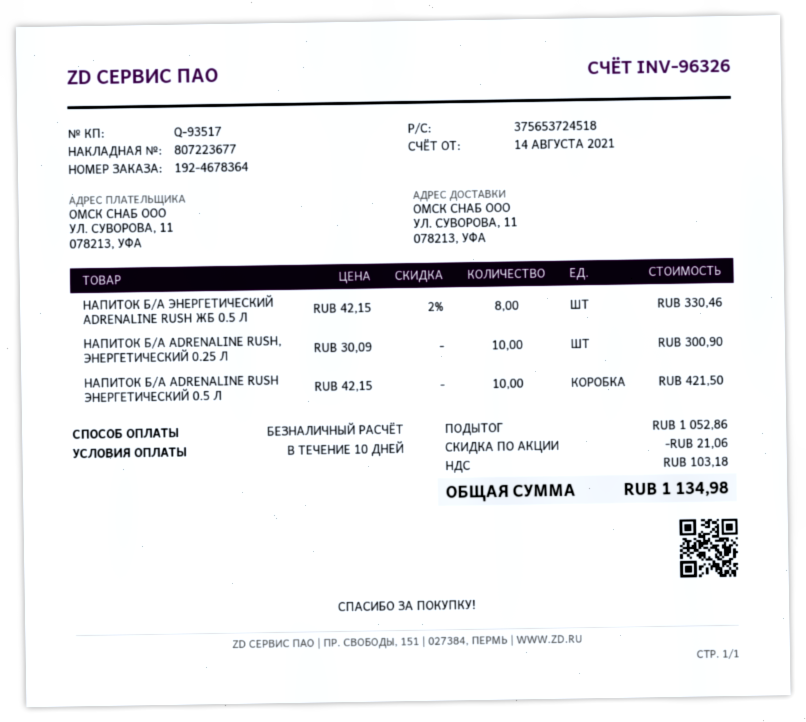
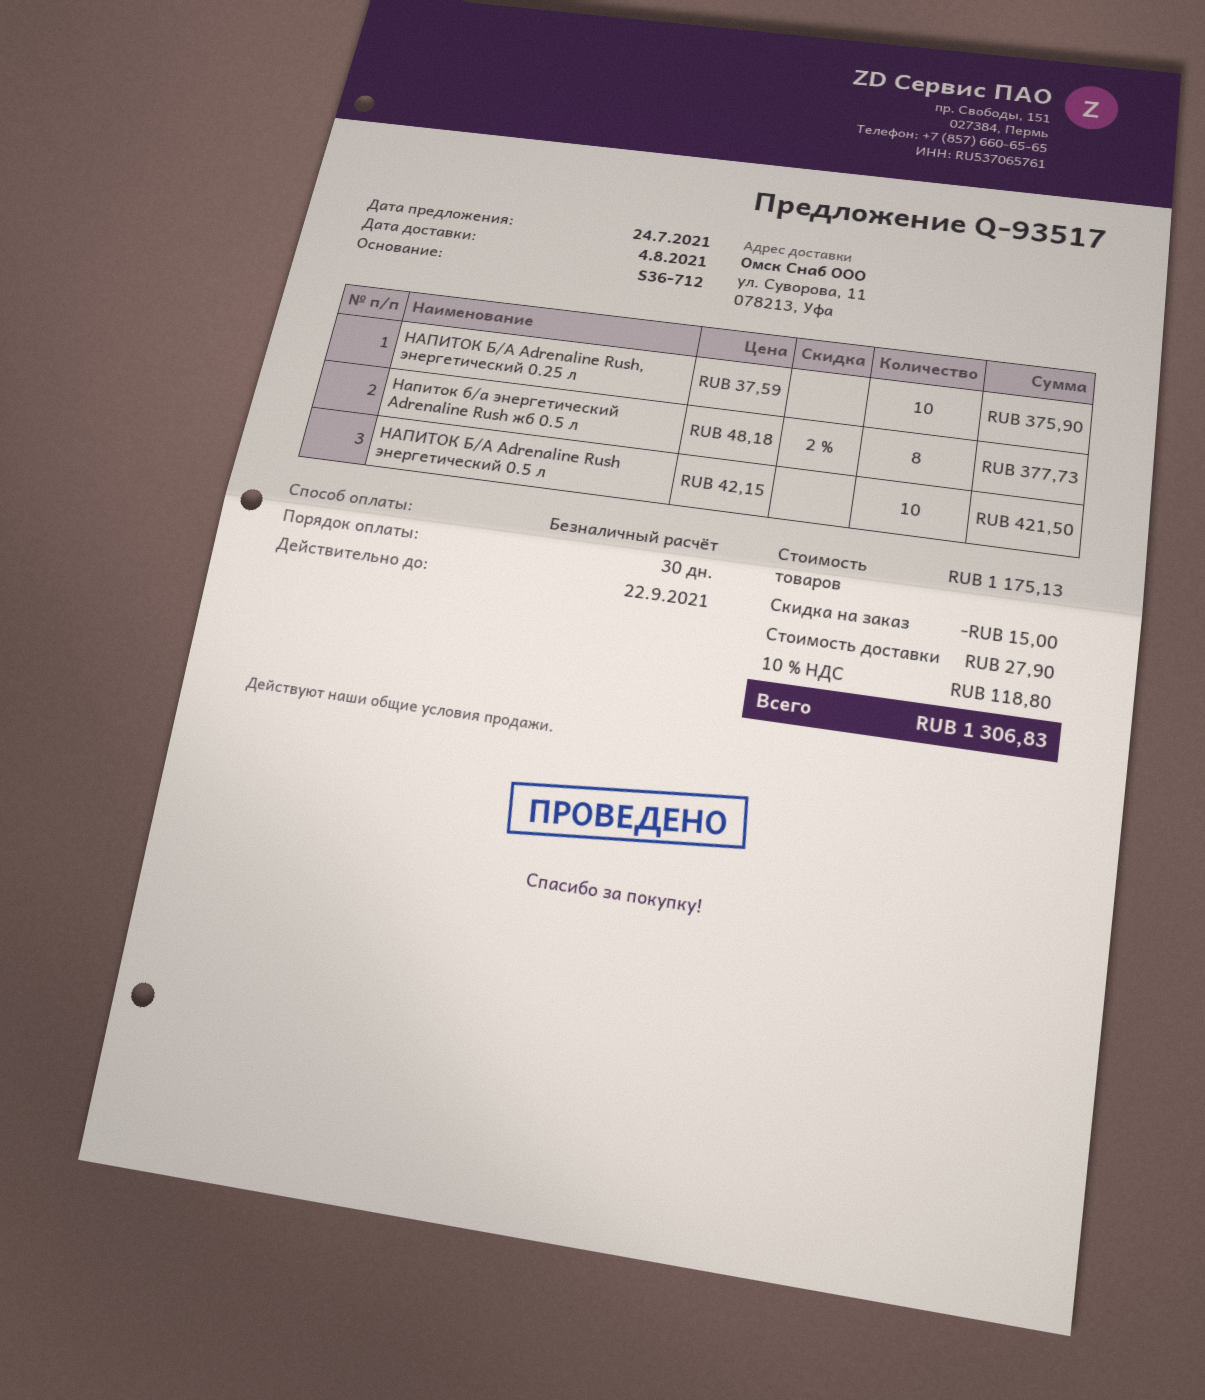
payment terms: 10 days -> 30 days
НАПИТОК Б/А ЭНЕРГЕТИЧЕСКИЙ ADRENALINE RUSH ЖБ 0.5 Л: 8 x 42.15 - 2% = 330.46 -> 8 x 48.18 - 2% = 377.73
НАПИТОК Б/А ADRENALINE RUSH, ЭНЕРГЕТИЧЕСКИЙ 0.25 Л: 10 x 30.09 = 300.90 -> 10 x 37.59 = 375.90
subtotal: 1052.86 -> 1175.13
discount: 21.06 -> 15.00
shipping: none -> 27.90
tax: 103.18 -> 118.80
total: 1134.98 -> 1306.83

